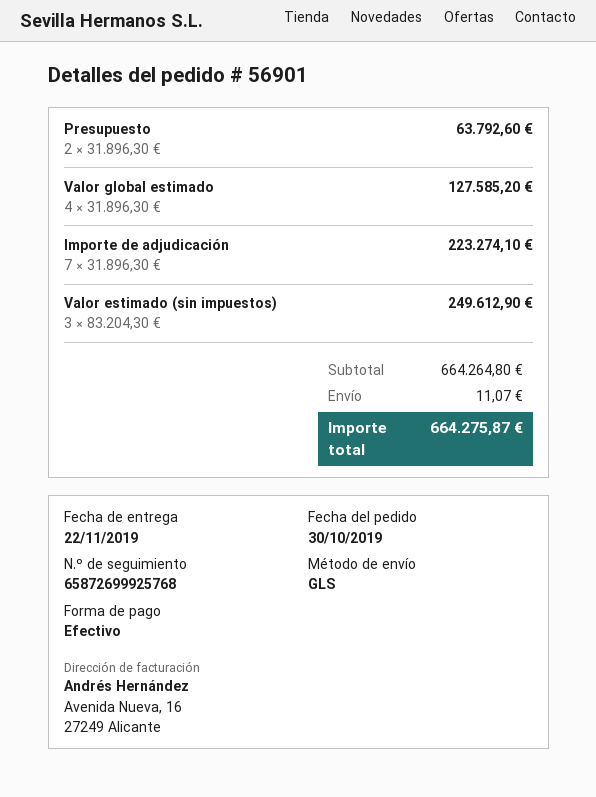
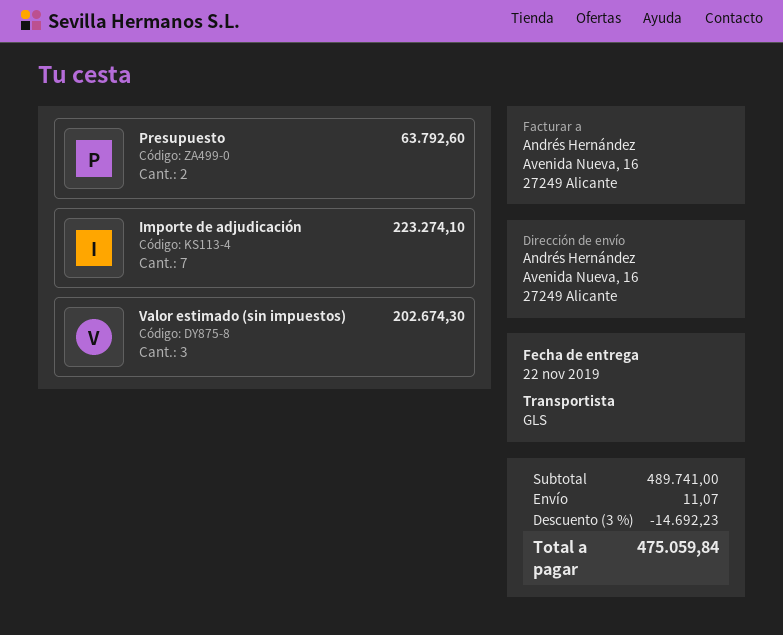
Valor global estimado: 4 for 127585.20 -> none
Valor estimado (sin impuestos): 3 for 249612.90 -> 3 for 202674.30
subtotal: 664264.80 -> 489741.00
discount: none -> 3% = 14692.23
total: 664275.87 -> 475059.84

